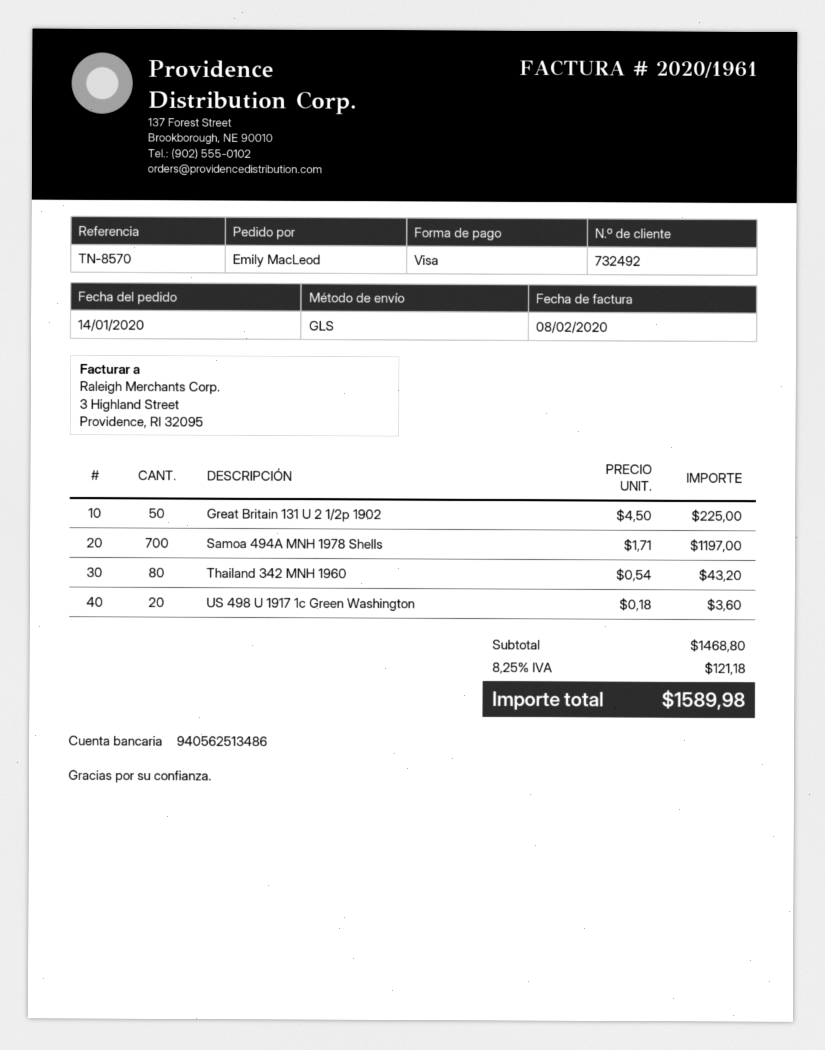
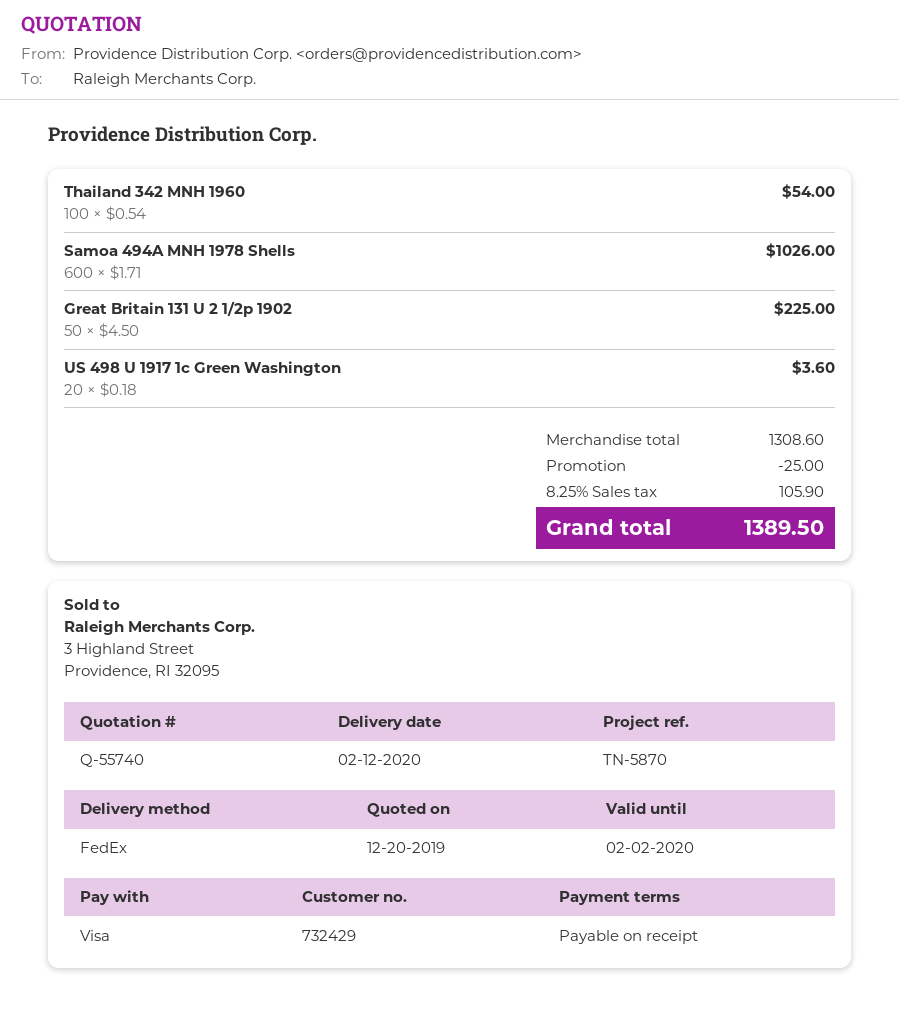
customer number: 732492 -> 732429
reference: TN-8570 -> TN-5870
shipping method: GLS -> FedEx
Samoa 494A MNH 1978 Shells: 700 x 1.71 = 1197.00 -> 600 x 1.71 = 1026.00
Thailand 342 MNH 1960: 80 x 0.54 = 43.20 -> 100 x 0.54 = 54.00
subtotal: 1468.80 -> 1308.60
discount: none -> 25.00
tax: 8.25% = 121.18 -> 8.25% = 105.90
total: 1589.98 -> 1389.50

